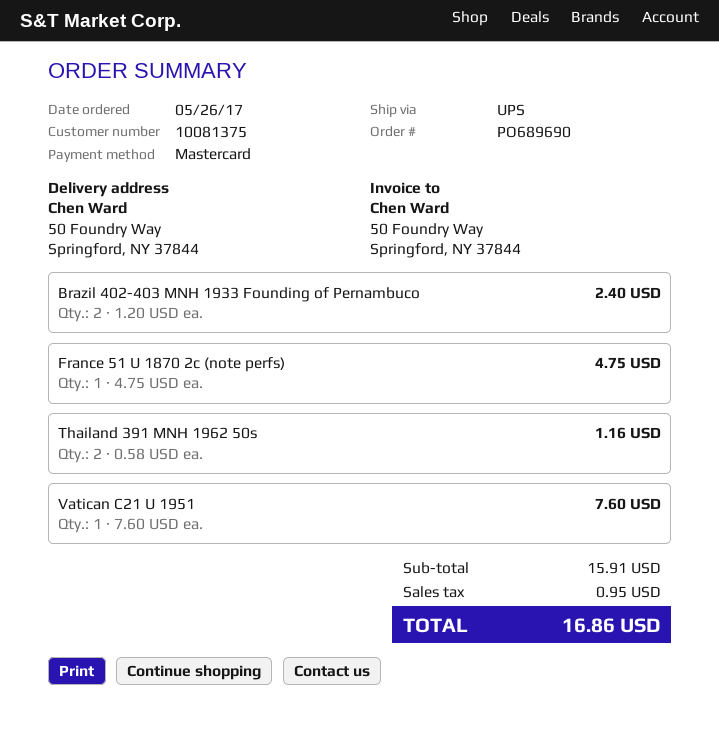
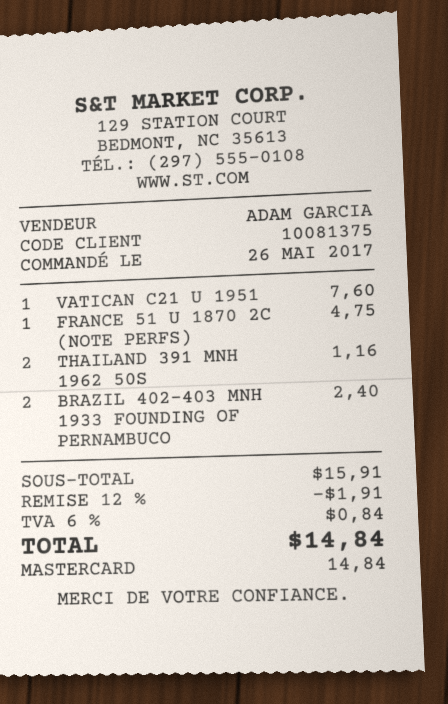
discount: none -> 12% = 1.91
tax: 0.95 -> 0.84
total: 16.86 -> 14.84

